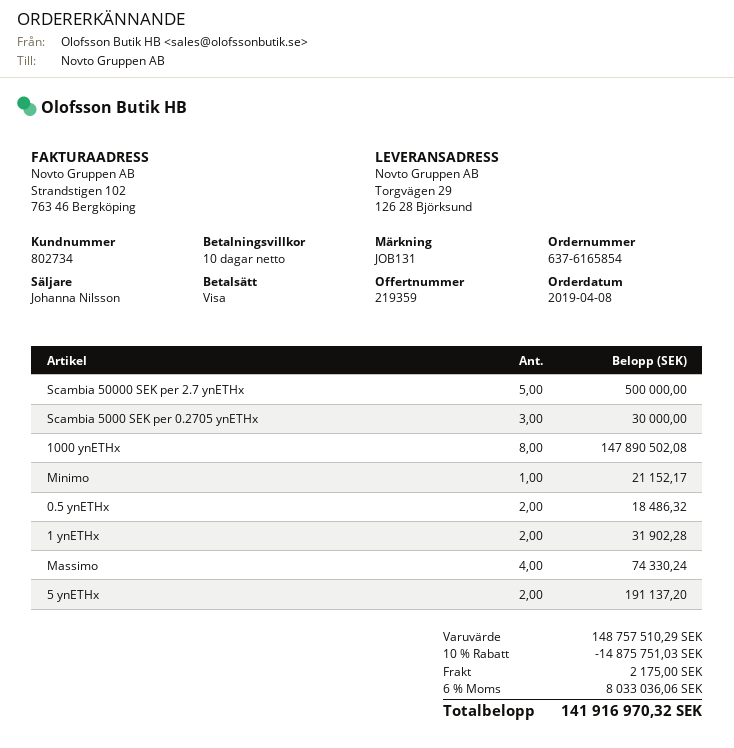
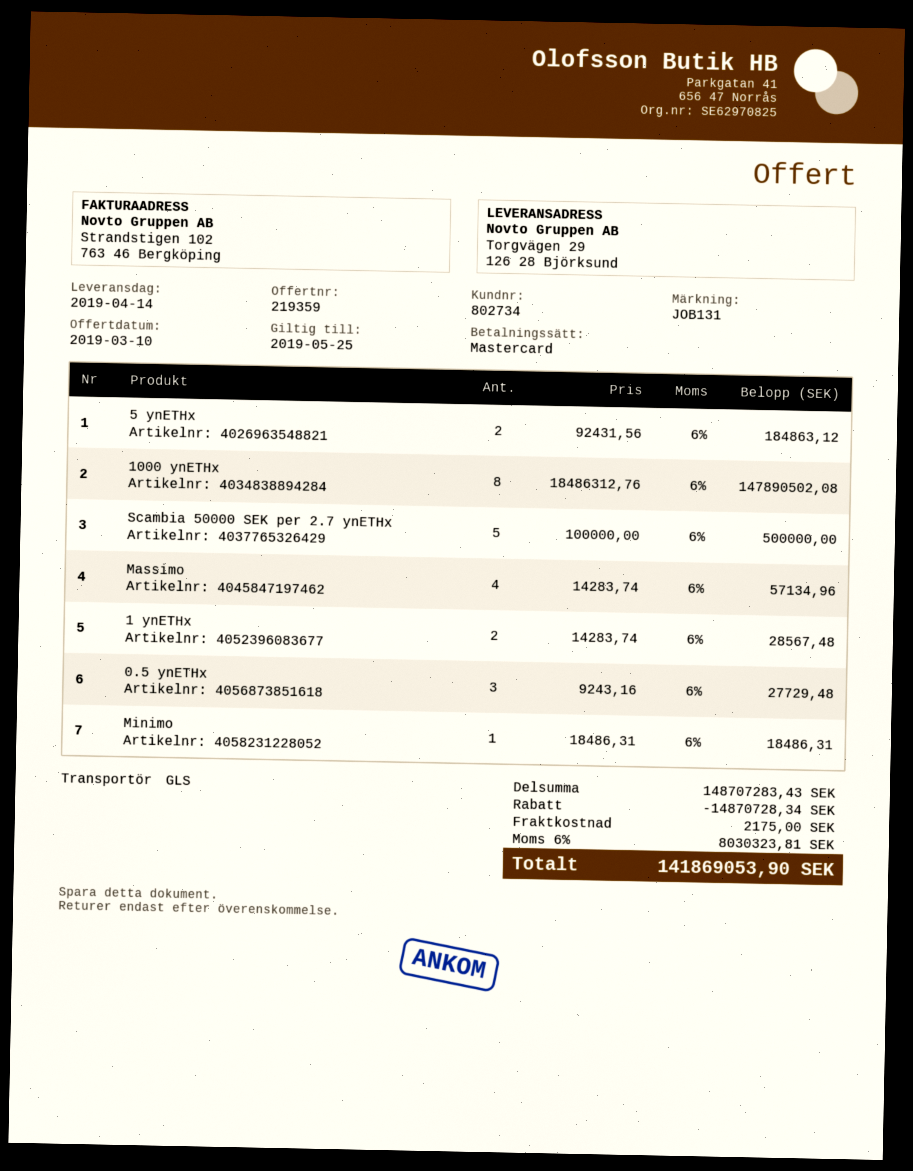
payment method: Visa -> Mastercard
Scambia 5000 SEK per 0.2705 ynETHx: 3 for 30000.00 -> none
Minimo: 1 for 21152.17 -> 1 for 18486.31
0.5 ynETHx: 2 for 18486.32 -> 3 for 27729.48
1 ynETHx: 2 for 31902.28 -> 2 for 28567.48
Massimo: 4 for 74330.24 -> 4 for 57134.96
5 ynETHx: 2 for 191137.20 -> 2 for 184863.12
subtotal: 148757510.29 -> 148707283.43
discount: 14875751.03 -> 14870728.34
tax: 6% = 8033036.06 -> 6% = 8030323.81
total: 141916970.32 -> 141869053.90

